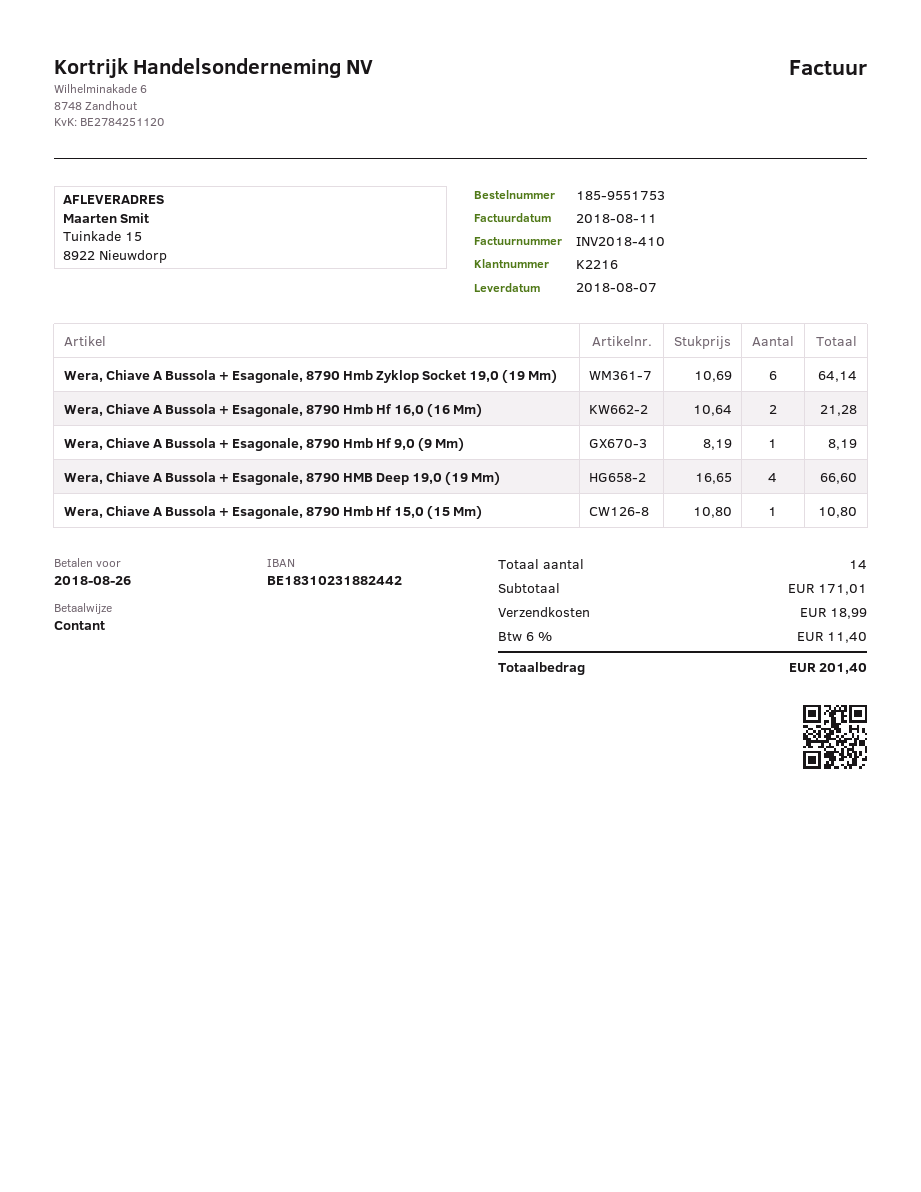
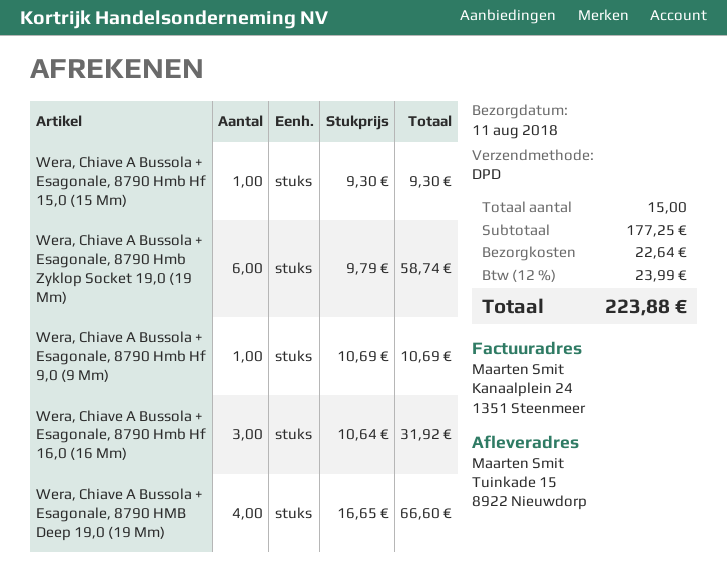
delivery date: 2018-08-07 -> 2018-08-11
Wera, Chiave A Bussola + Esagonale, 8790 Hmb Zyklop Socket 19,0 (19 Mm): 6 x 10.69 = 64.14 -> 6 x 9.79 = 58.74
Wera, Chiave A Bussola + Esagonale, 8790 Hmb Hf 16,0 (16 Mm): 2 x 10.64 = 21.28 -> 3 x 10.64 = 31.92
Wera, Chiave A Bussola + Esagonale, 8790 Hmb Hf 9,0 (9 Mm): 1 x 8.19 = 8.19 -> 1 x 10.69 = 10.69
Wera, Chiave A Bussola + Esagonale, 8790 Hmb Hf 15,0 (15 Mm): 1 x 10.80 = 10.80 -> 1 x 9.30 = 9.30
total quantity: 14 -> 15
subtotal: 171.01 -> 177.25
shipping: 18.99 -> 22.64
tax: 6% = 11.40 -> 12% = 23.99
total: 201.40 -> 223.88

